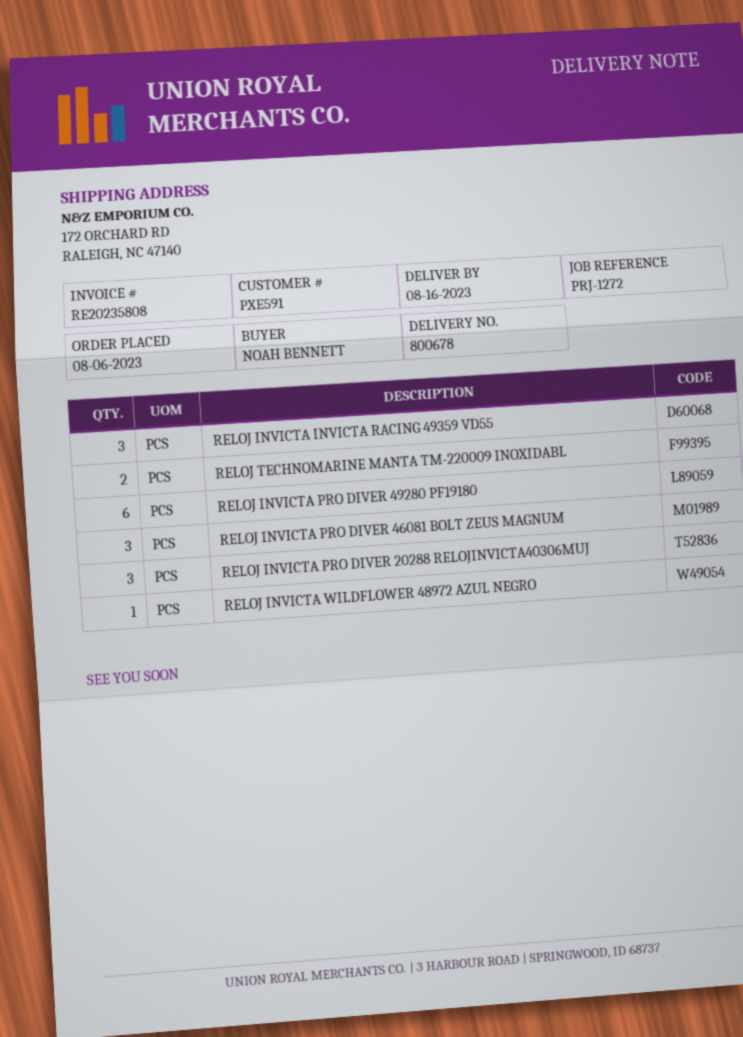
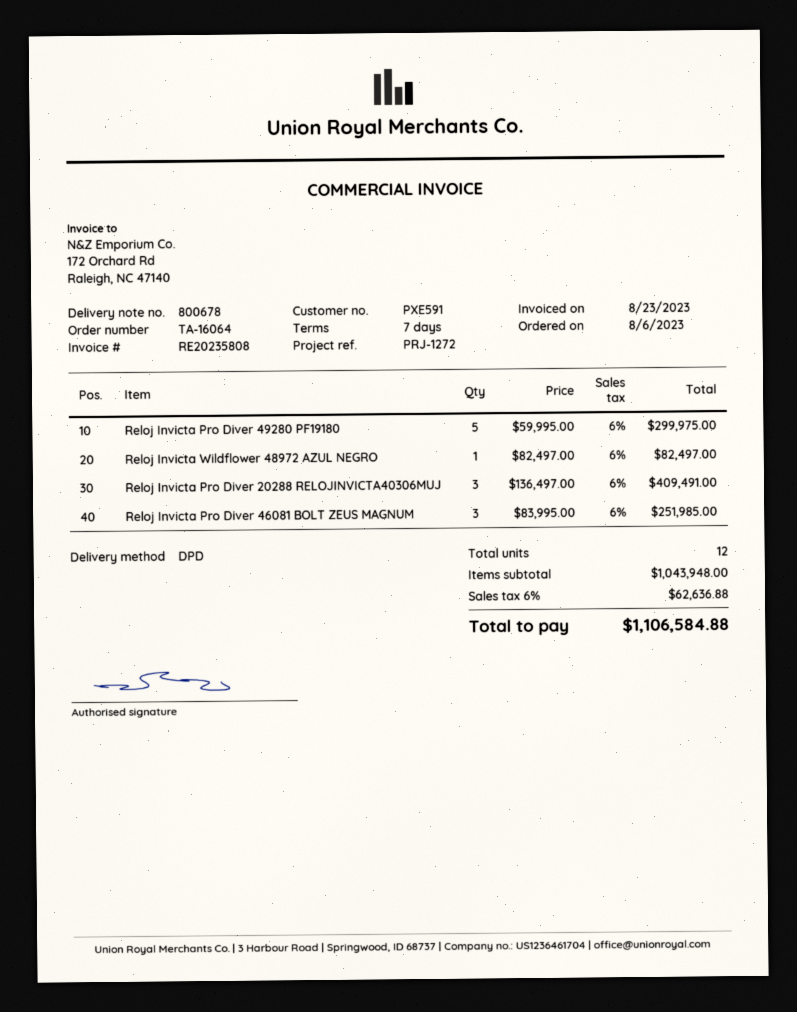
RELOJ INVICTA INVICTA RACING 49359 VD55: 3 -> none
RELOJ TECHNOMARINE MANTA TM-220009 INOXIDABL: 2 -> none
RELOJ INVICTA PRO DIVER 49280 PF19180: 6 -> 5

